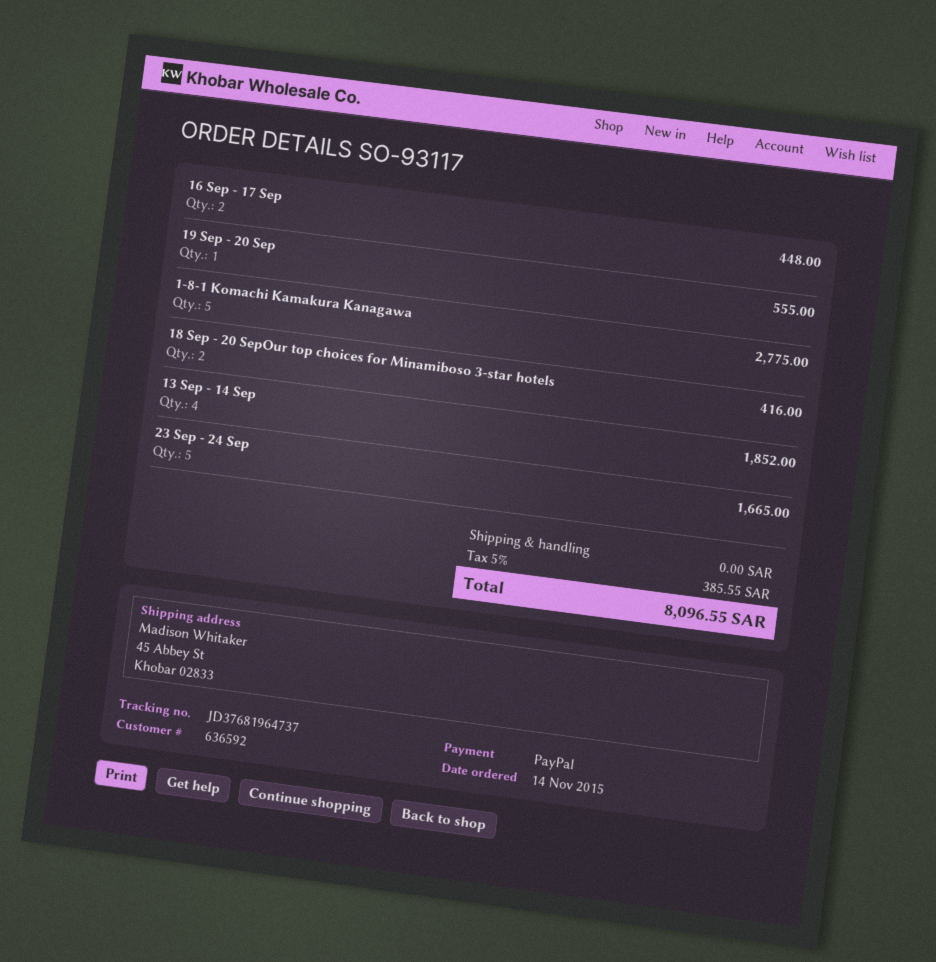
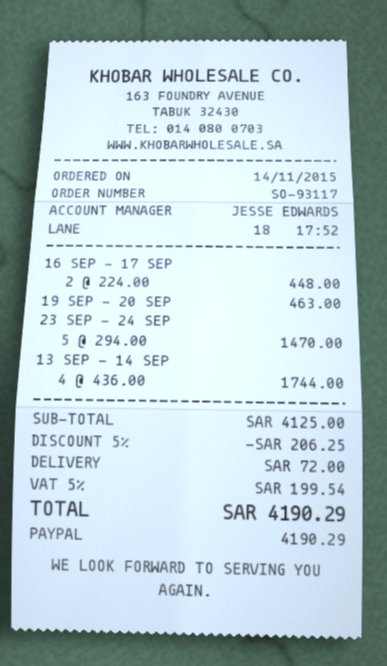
19 Sep - 20 Sep: 1 for 555.00 -> 1 for 463.00
1-8-1 Komachi Kamakura Kanagawa: 5 for 2775.00 -> none
18 Sep - 20 SepOur top choices for Minamiboso 3-star hotels: 2 for 416.00 -> none
13 Sep - 14 Sep: 4 for 1852.00 -> 4 for 1744.00
23 Sep - 24 Sep: 5 for 1665.00 -> 5 for 1470.00
discount: none -> 5% = 206.25
shipping: 0.00 -> 72.00
tax: 5% = 385.55 -> 5% = 199.54
total: 8096.55 -> 4190.29

